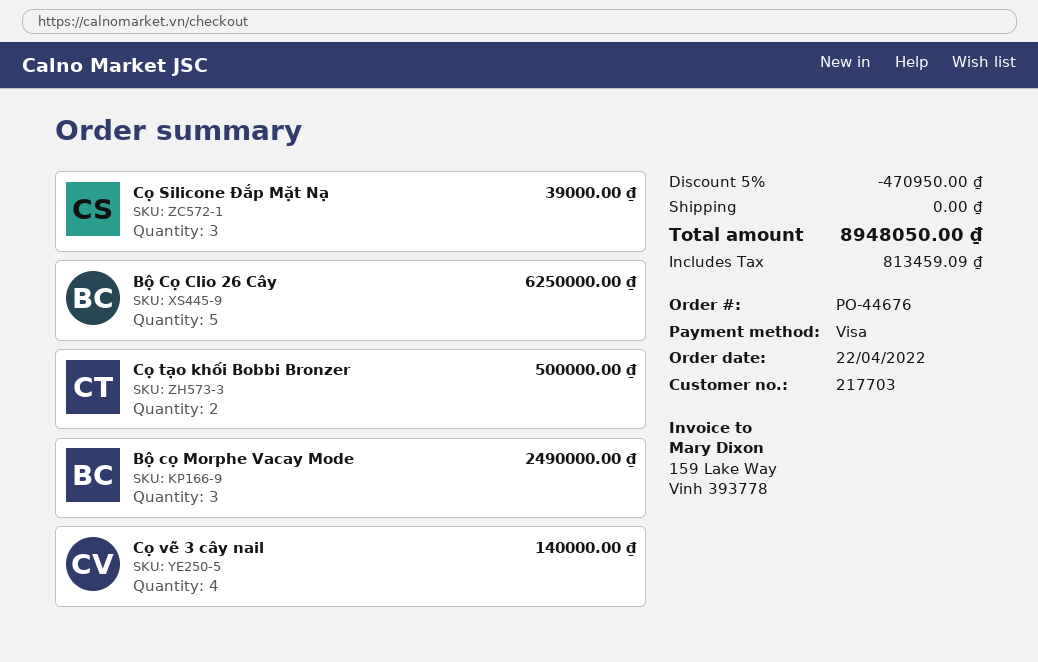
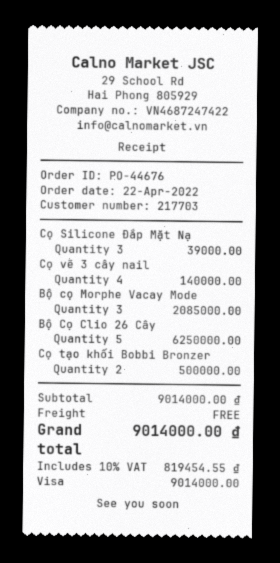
Bộ cọ Morphe Vacay Mode: 3 for 2490000.00 -> 3 for 2085000.00
discount: 5% = 470950.00 -> none
tax: 813459.09 -> 819454.55
total: 8948050.00 -> 9014000.00

